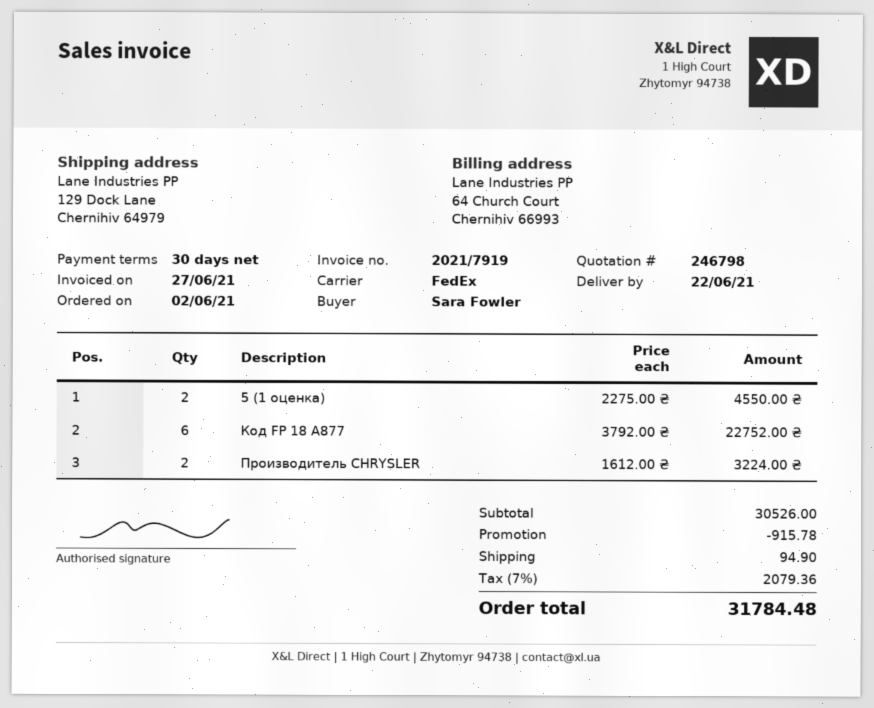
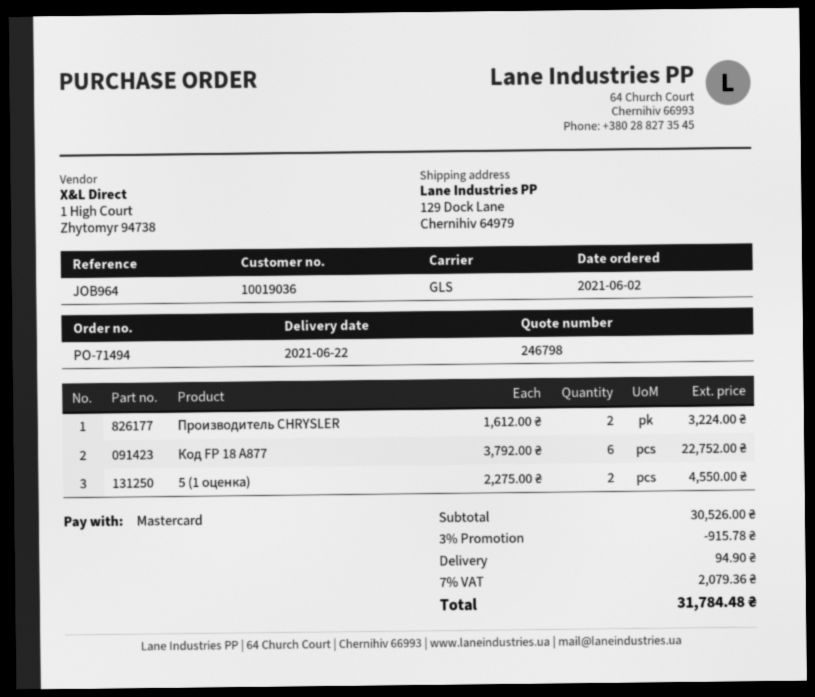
shipping method: FedEx -> GLS

